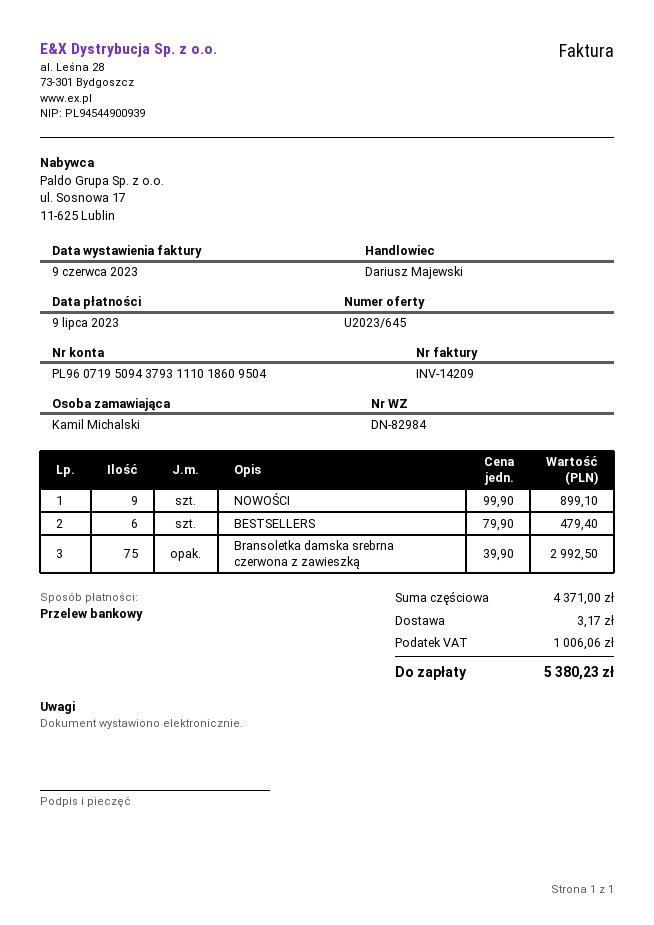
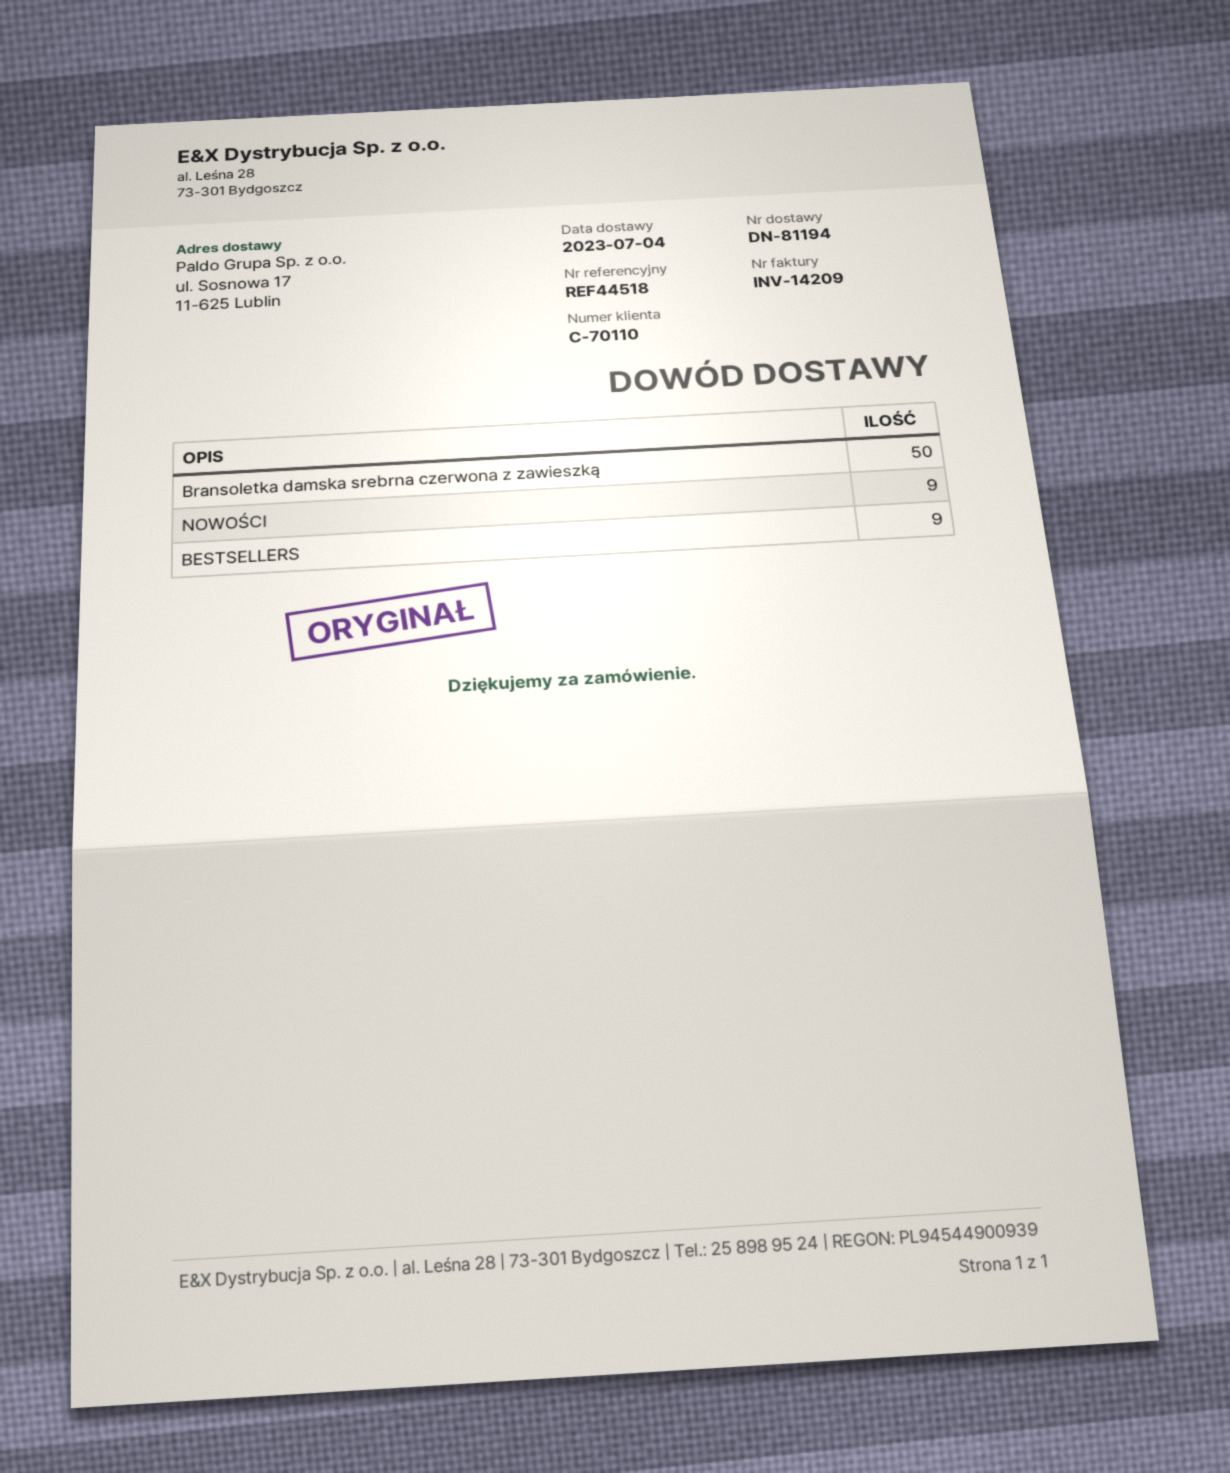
delivery note number: DN-82984 -> DN-81194
BESTSELLERS: 6 -> 9
Bransoletka damska srebrna czerwona z zawieszką: 75 -> 50

